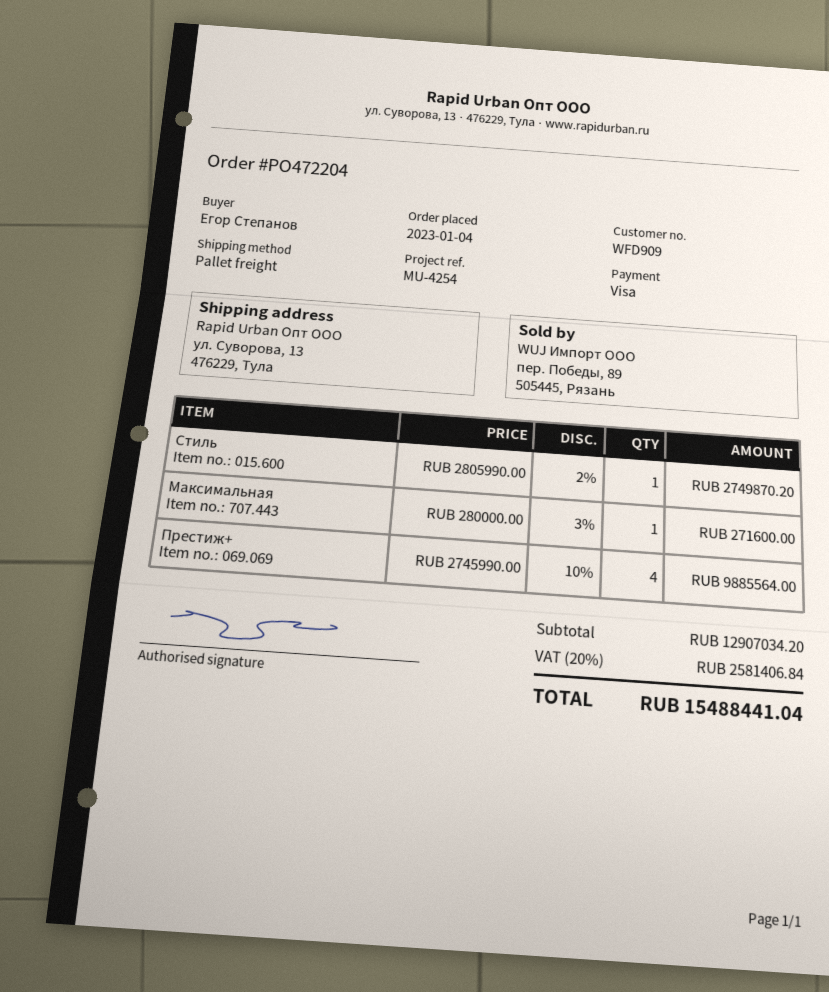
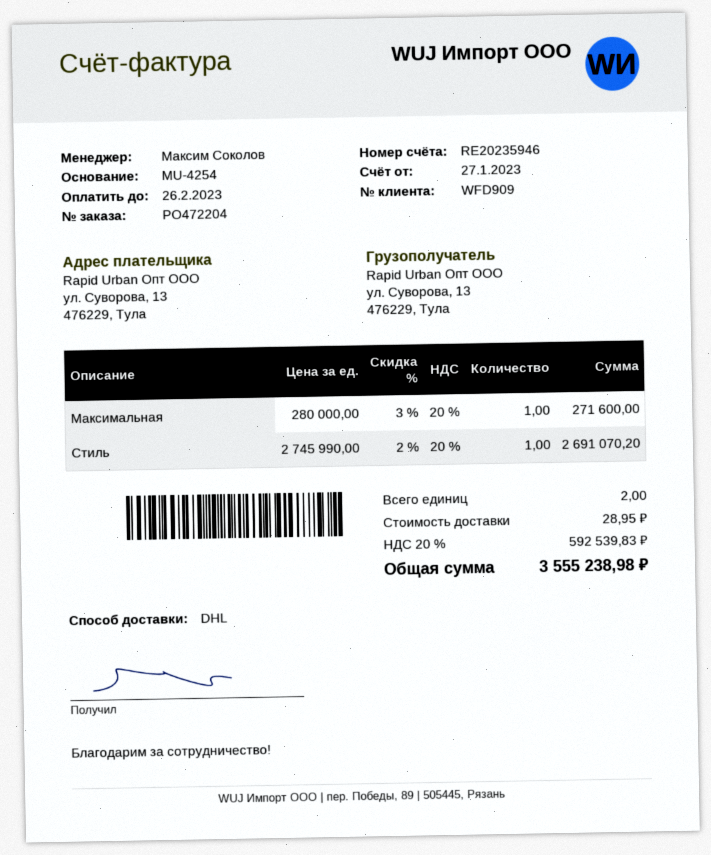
shipping method: pallet freight -> DHL
Стиль: 1 x 2805990.00 - 2% = 2749870.20 -> 1 x 2745990.00 - 2% = 2691070.20
Престиж+: 4 x 2745990.00 - 10% = 9885564.00 -> none
shipping: none -> 28.95
tax: 20% = 2581406.84 -> 20% = 592539.83
total: 15488441.04 -> 3555238.98

